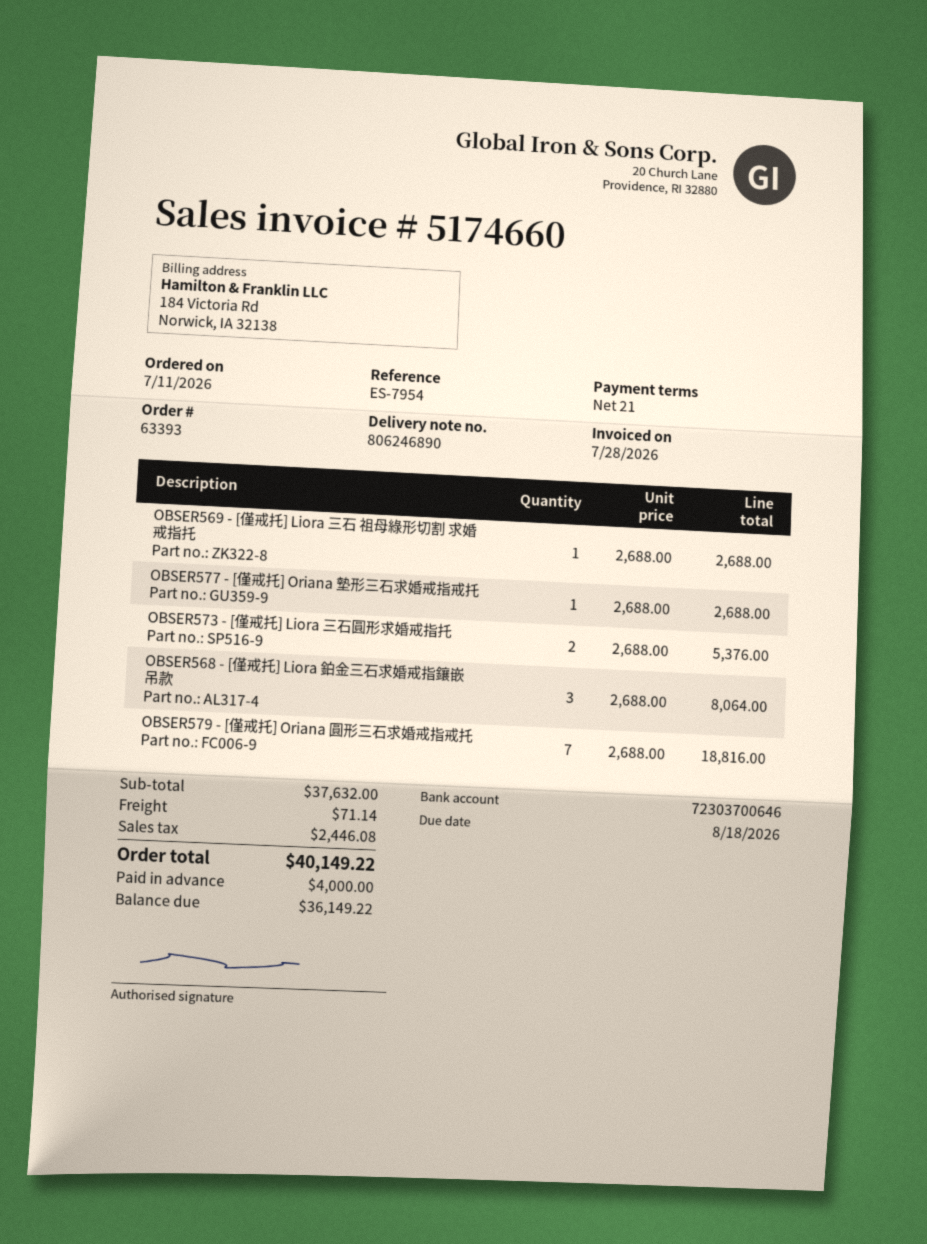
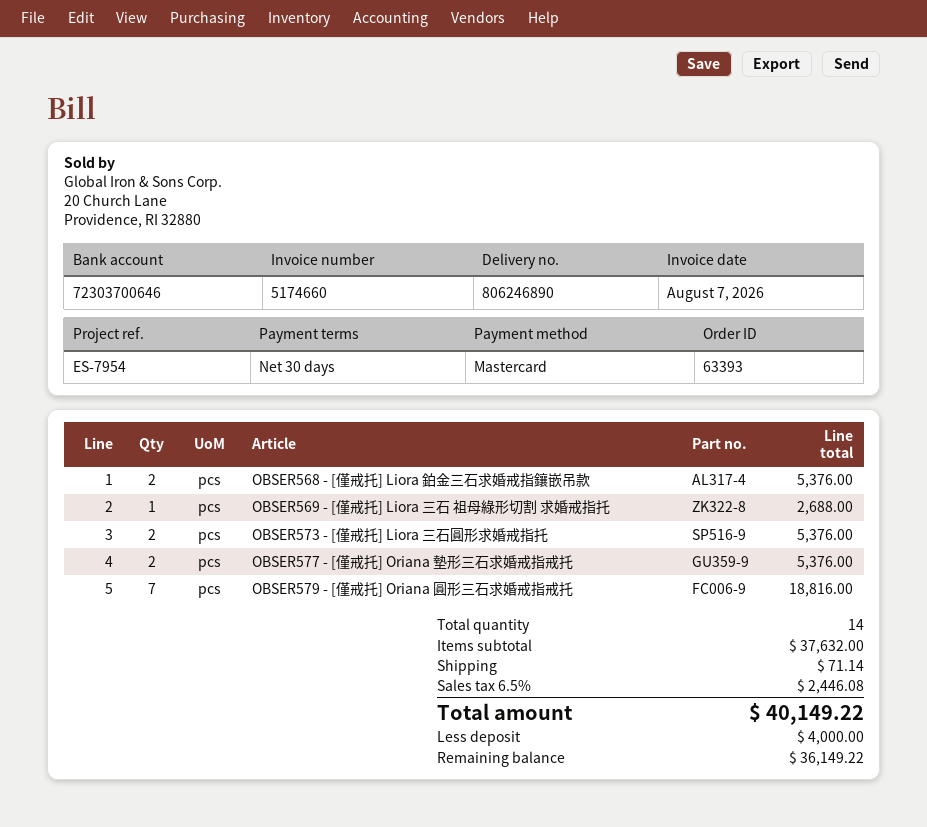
invoice date: 2026-07-28 -> 2026-08-07
payment terms: 21 days -> 30 days
OBSER577 - [僅戒托] Oriana 墊形三石求婚戒指戒托: 1 for 2688.00 -> 2 for 5376.00
OBSER568 - [僅戒托] Liora 鉑金三石求婚戒指鑲嵌吊款: 3 for 8064.00 -> 2 for 5376.00

